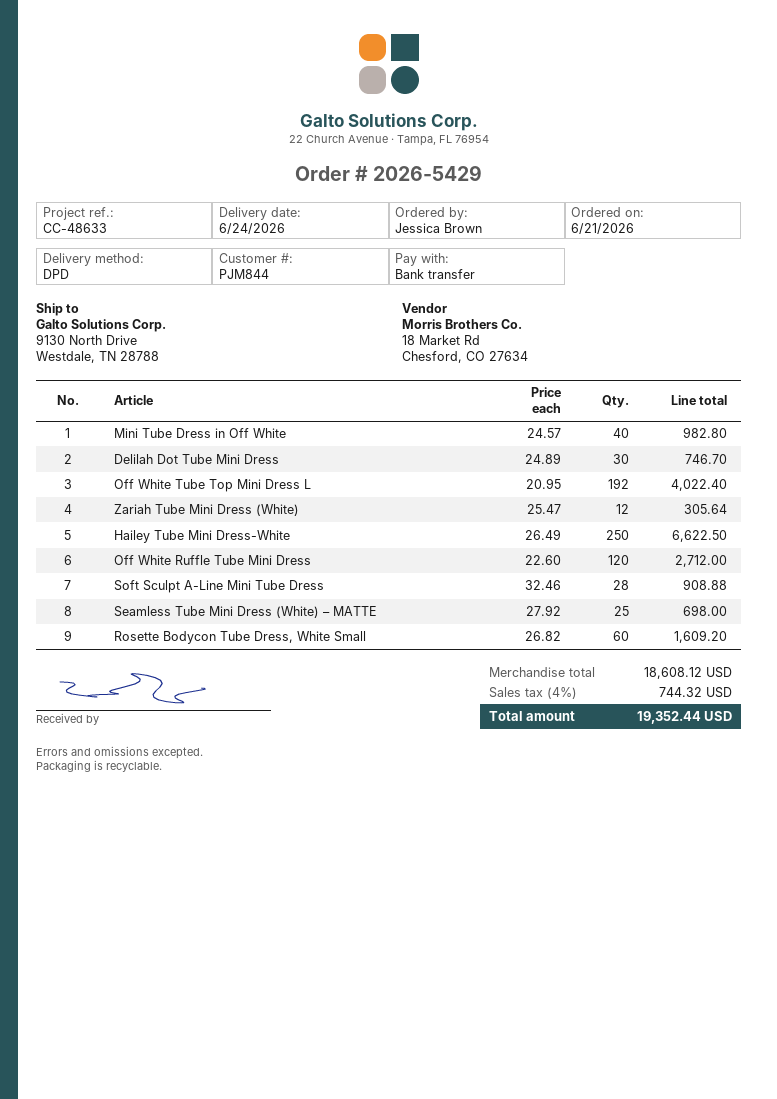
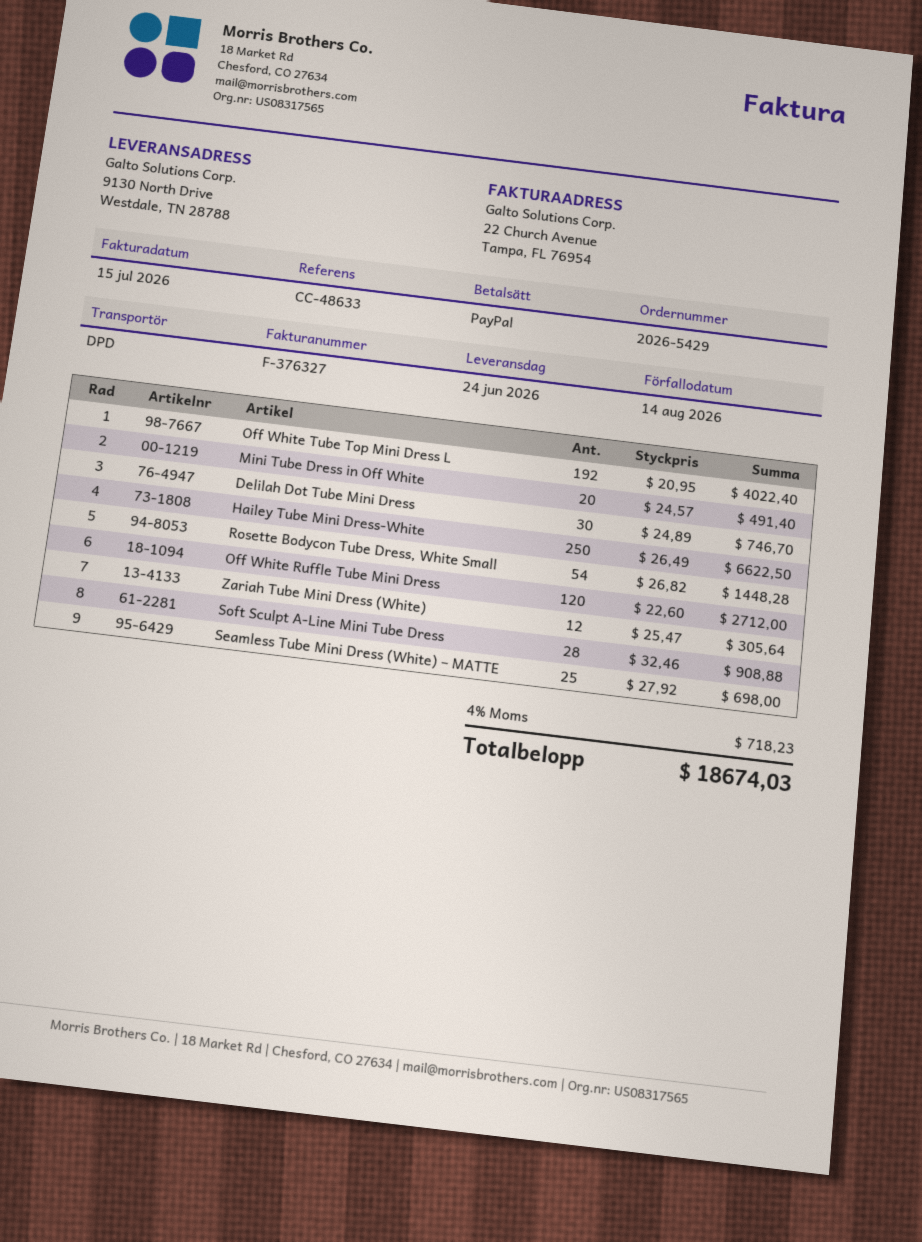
payment method: bank transfer -> PayPal
Mini Tube Dress in Off White: 40 x 24.57 = 982.80 -> 20 x 24.57 = 491.40
Rosette Bodycon Tube Dress, White Small: 60 x 26.82 = 1609.20 -> 54 x 26.82 = 1448.28
tax: 4% = 744.32 -> 4% = 718.23
total: 19352.44 -> 18674.03

